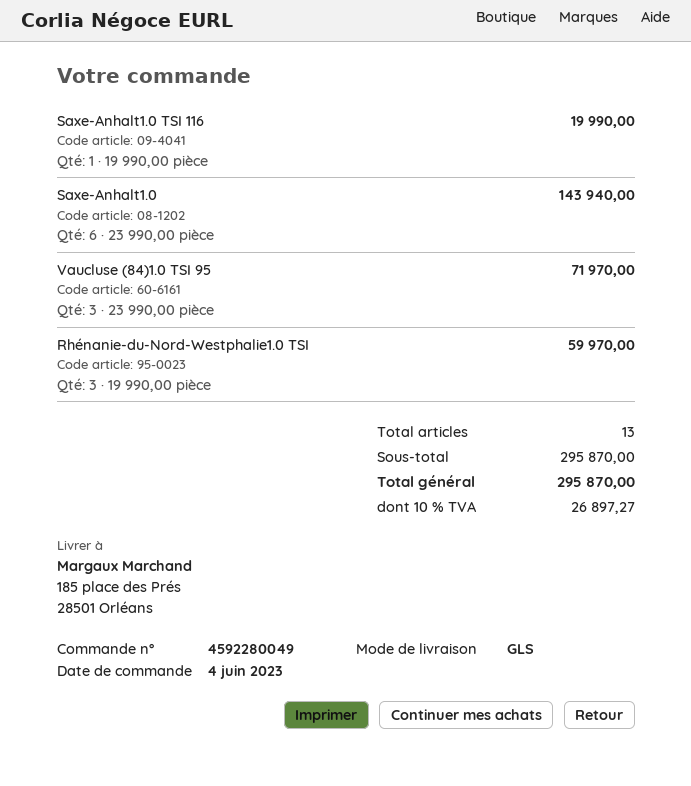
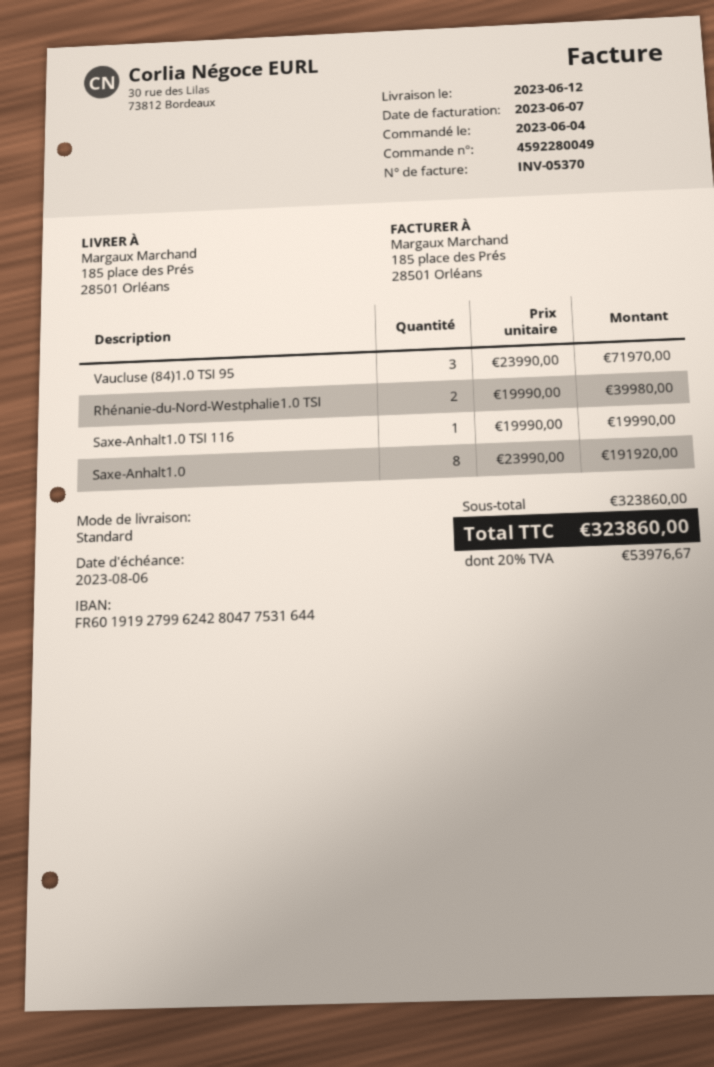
shipping method: GLS -> standard
Saxe-Anhalt1.0: 6 x 23990.00 = 143940.00 -> 8 x 23990.00 = 191920.00
Rhénanie-du-Nord-Westphalie1.0 TSI: 3 x 19990.00 = 59970.00 -> 2 x 19990.00 = 39980.00
subtotal: 295870.00 -> 323860.00
tax: 10% = 26897.27 -> 20% = 53976.67
total: 295870.00 -> 323860.00

